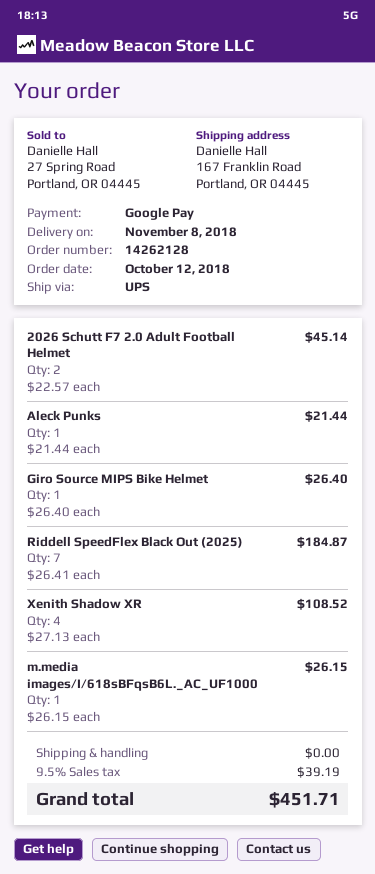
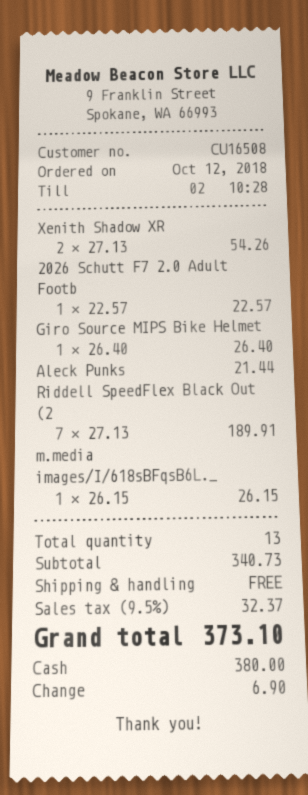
payment method: Google Pay -> cash
2026 Schutt F7 2.0 Adult Football Helmet: 2 x 22.57 = 45.14 -> 1 x 22.57 = 22.57
Riddell SpeedFlex Black Out (2025): 7 x 26.41 = 184.87 -> 7 x 27.13 = 189.91
Xenith Shadow XR: 4 x 27.13 = 108.52 -> 2 x 27.13 = 54.26
tax: 9.5% = 39.19 -> 9.5% = 32.37
total: 451.71 -> 373.10

